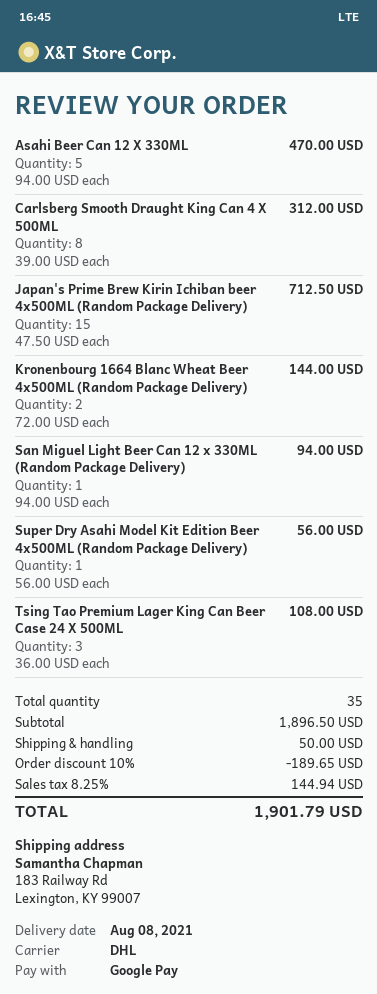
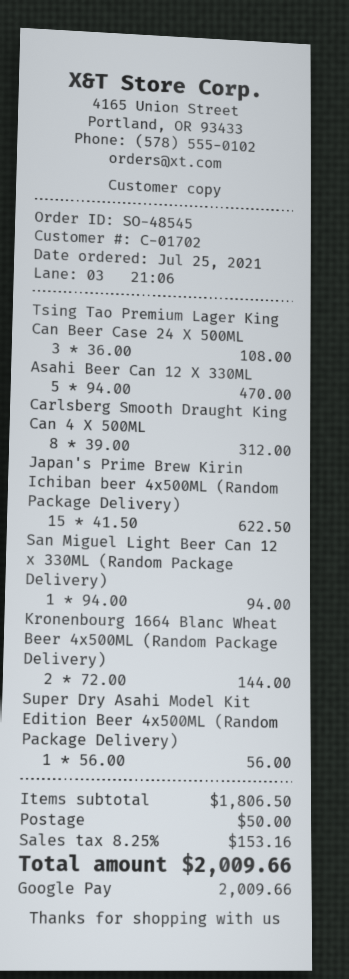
Japan's Prime Brew Kirin Ichiban beer 4x500ML (Random Package Delivery): 15 x 47.50 = 712.50 -> 15 x 41.50 = 622.50
subtotal: 1896.50 -> 1806.50
discount: 10% = 189.65 -> none
tax: 8.25% = 144.94 -> 8.25% = 153.16
total: 1901.79 -> 2009.66

